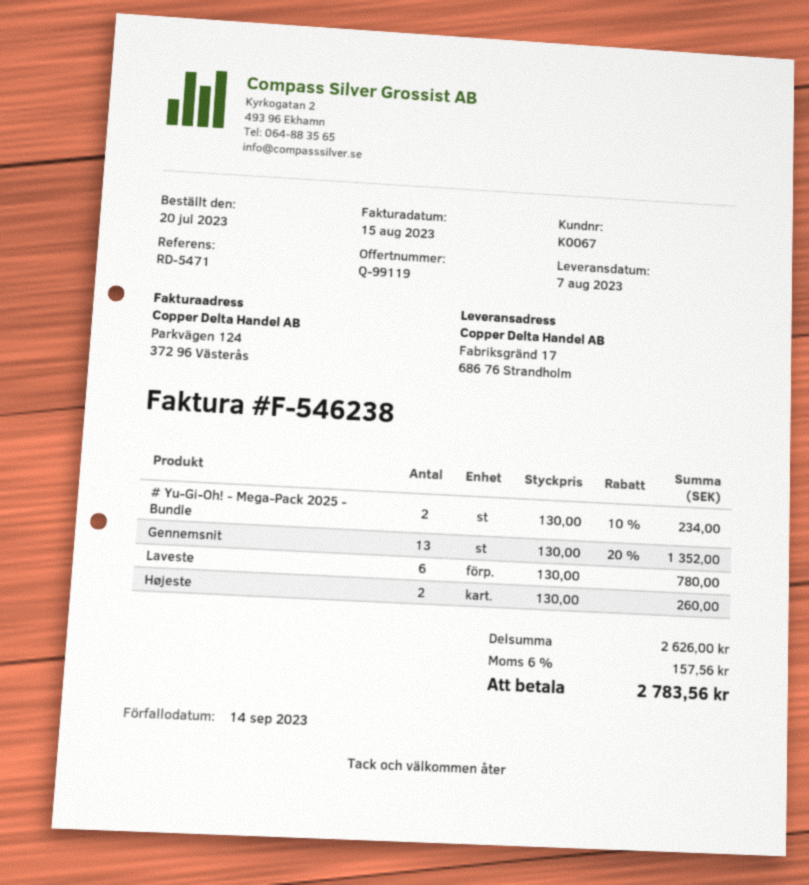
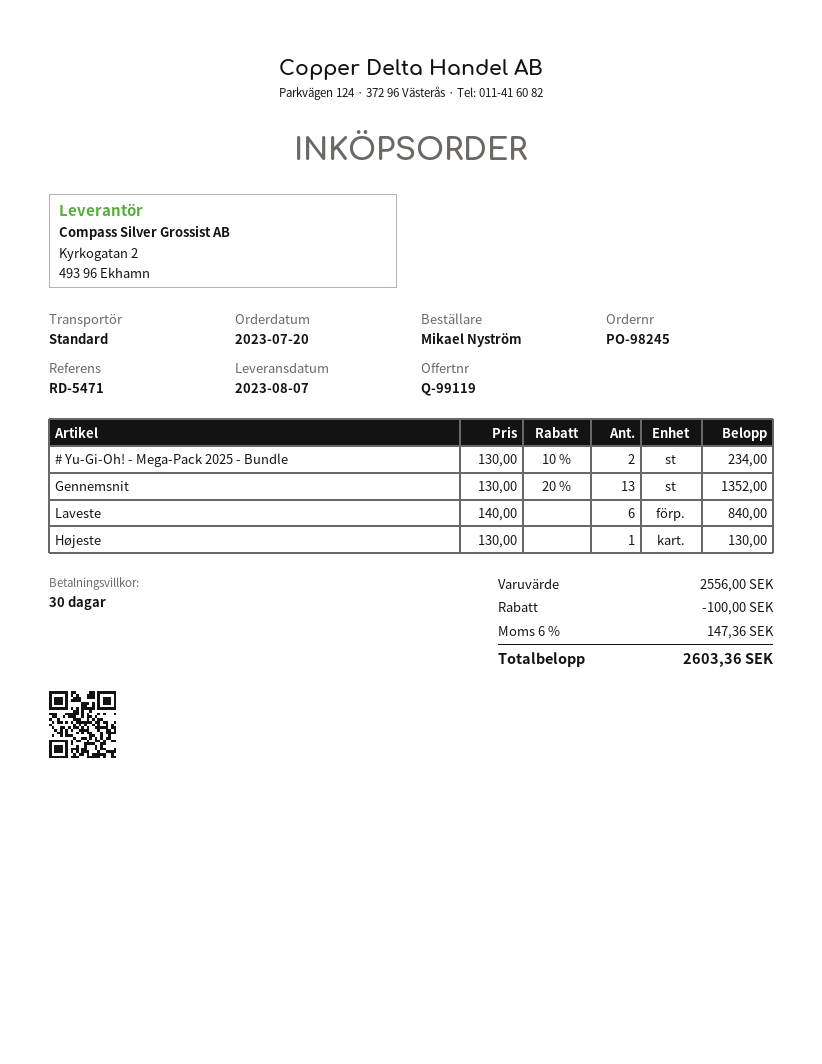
Laveste: 6 x 130.00 = 780.00 -> 6 x 140.00 = 840.00
Højeste: 2 x 130.00 = 260.00 -> 1 x 130.00 = 130.00
subtotal: 2626.00 -> 2556.00
discount: none -> 100.00
tax: 6% = 157.56 -> 6% = 147.36
total: 2783.56 -> 2603.36

